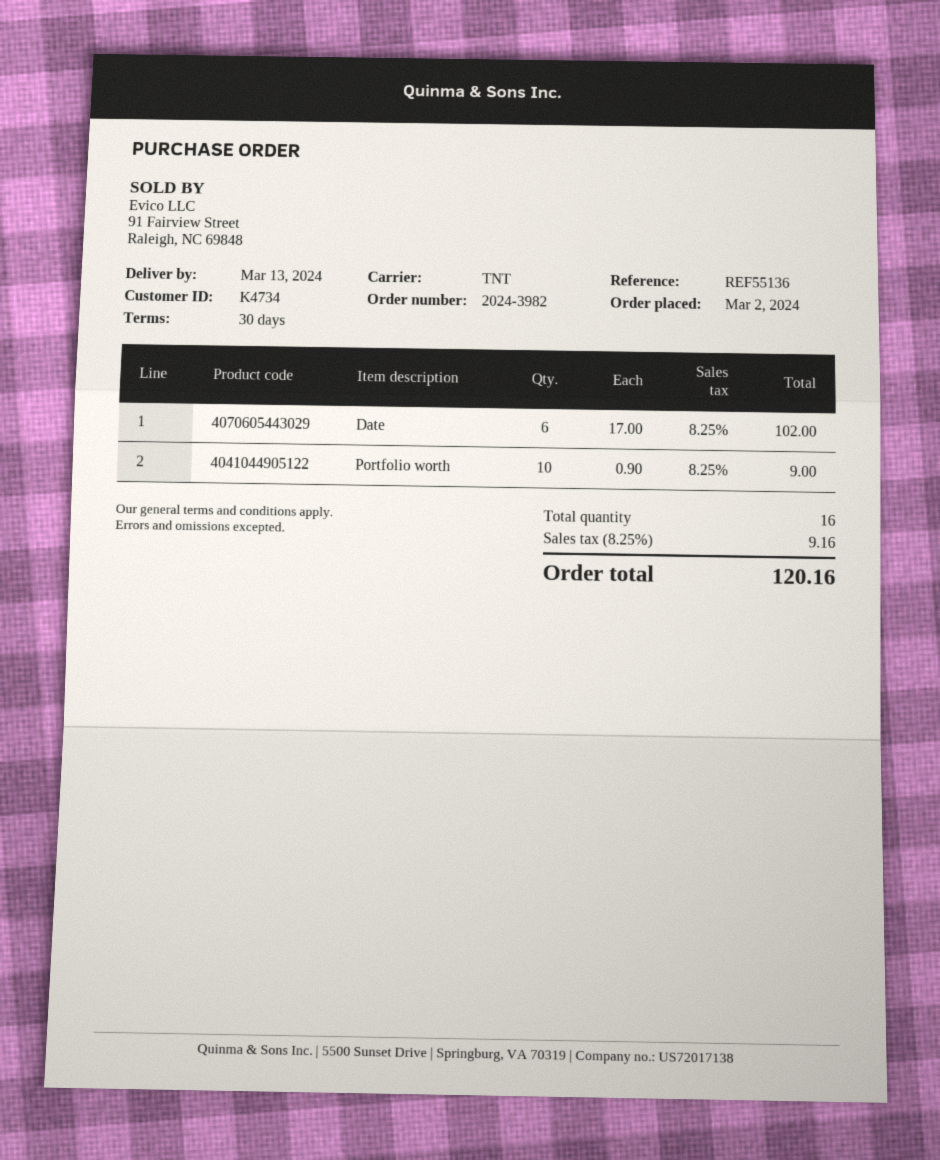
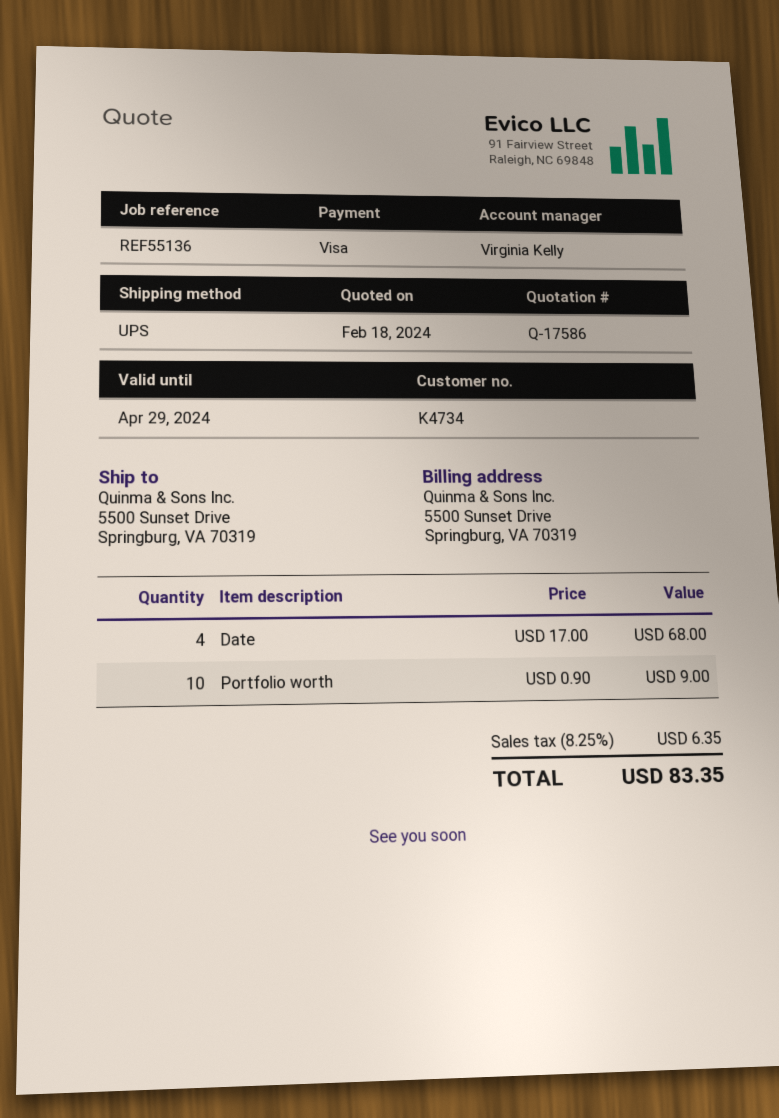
shipping method: TNT -> UPS
Date: 6 x 17.00 = 102.00 -> 4 x 17.00 = 68.00
tax: 8.25% = 9.16 -> 8.25% = 6.35
total: 120.16 -> 83.35

